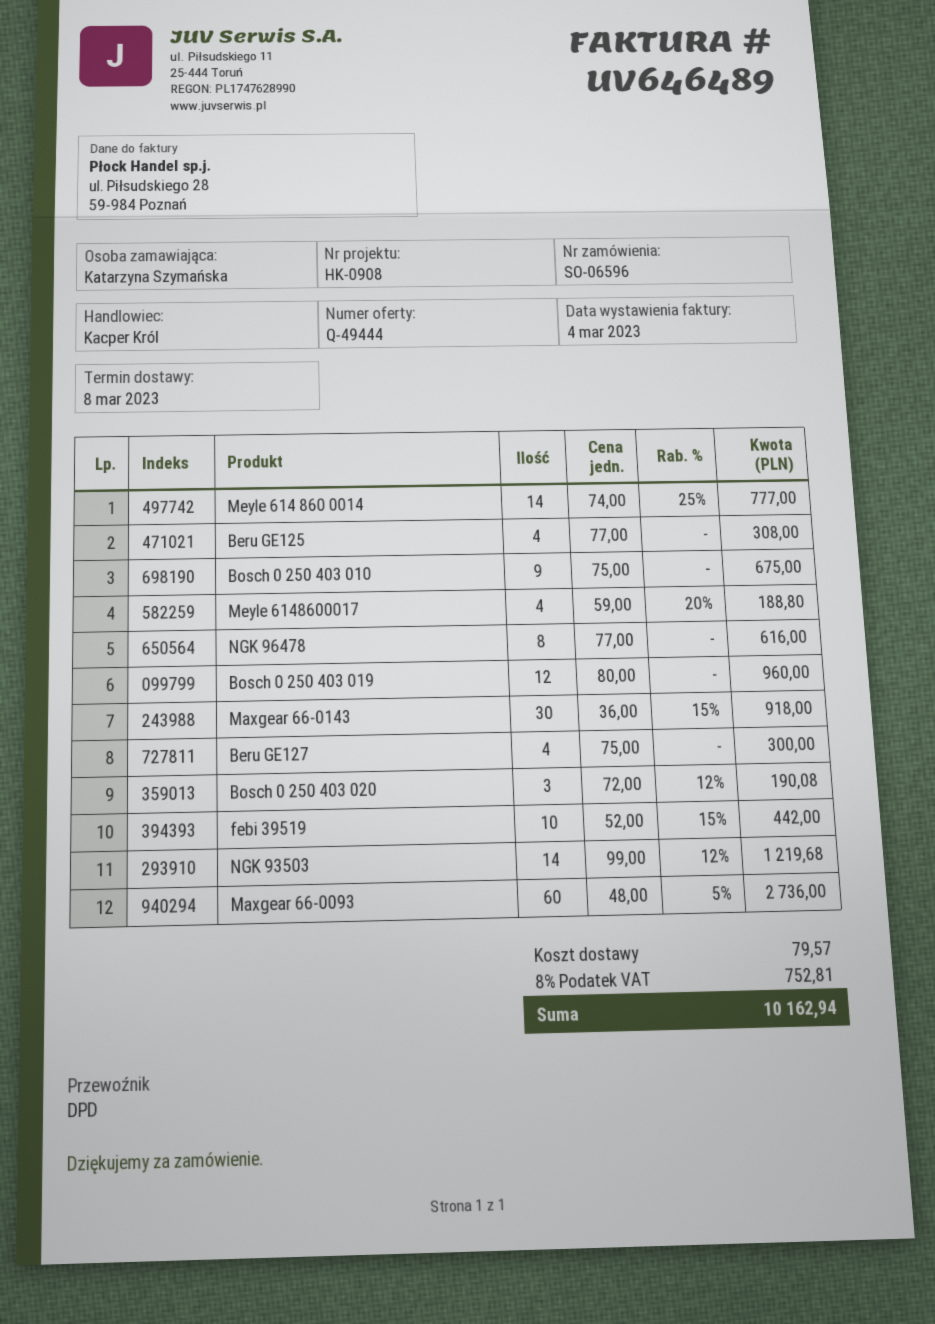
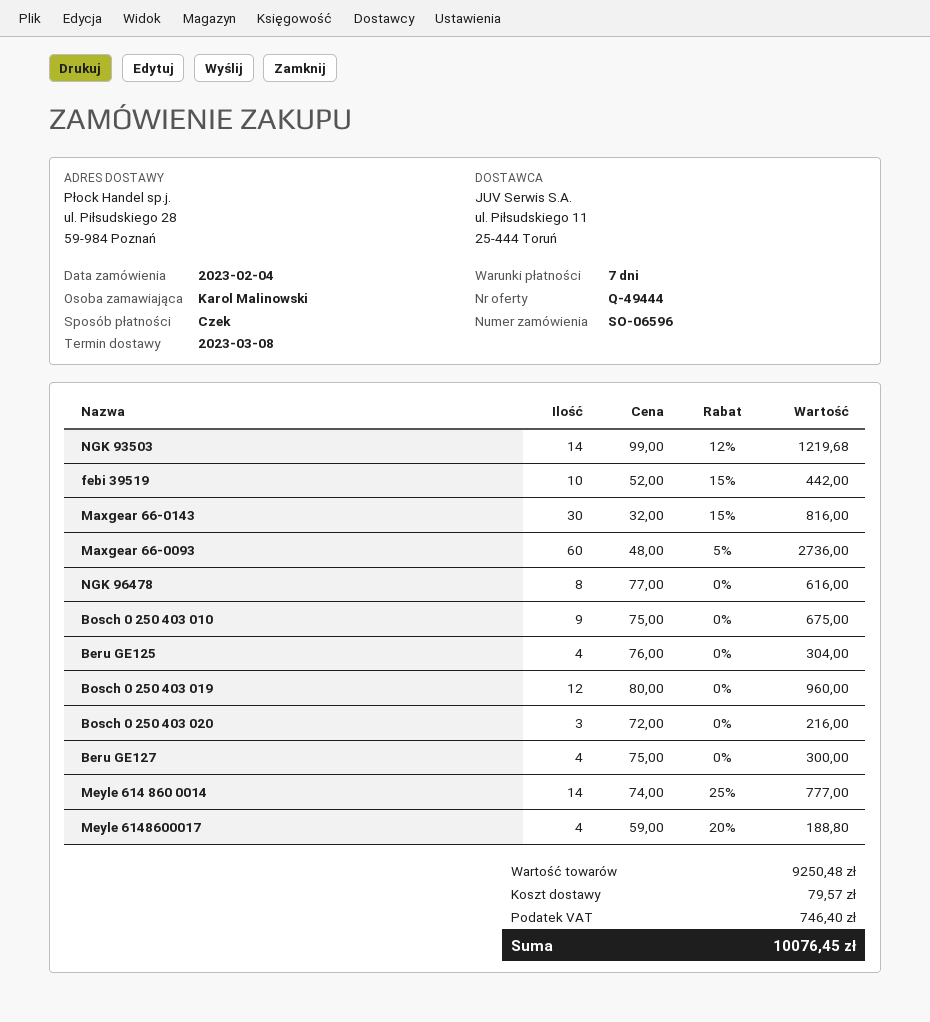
ordered by: Katarzyna Szymańska -> Karol Malinowski
Beru GE125: 4 x 77.00 = 308.00 -> 4 x 76.00 = 304.00
Maxgear 66-0143: 30 x 36.00 - 15% = 918.00 -> 30 x 32.00 - 15% = 816.00
Bosch 0 250 403 020: 3 x 72.00 - 12% = 190.08 -> 3 x 72.00 = 216.00
tax: 752.81 -> 746.40
total: 10162.94 -> 10076.45

